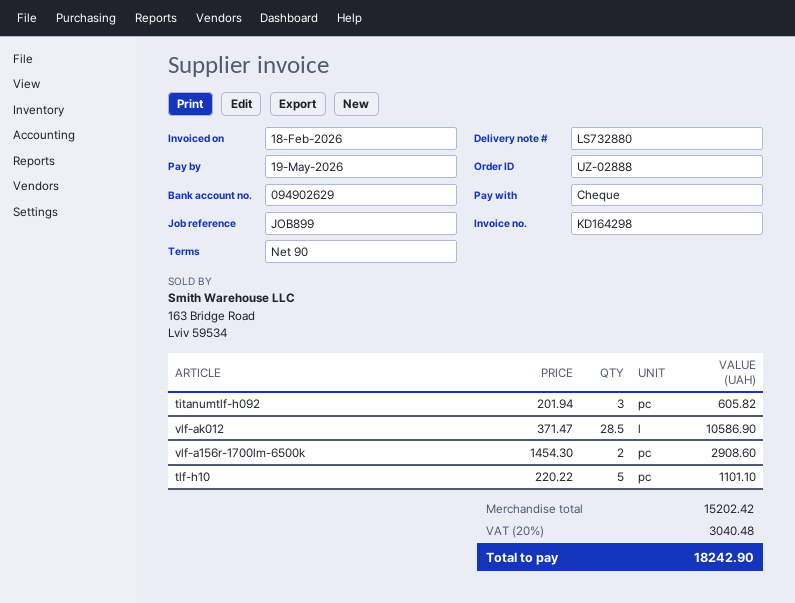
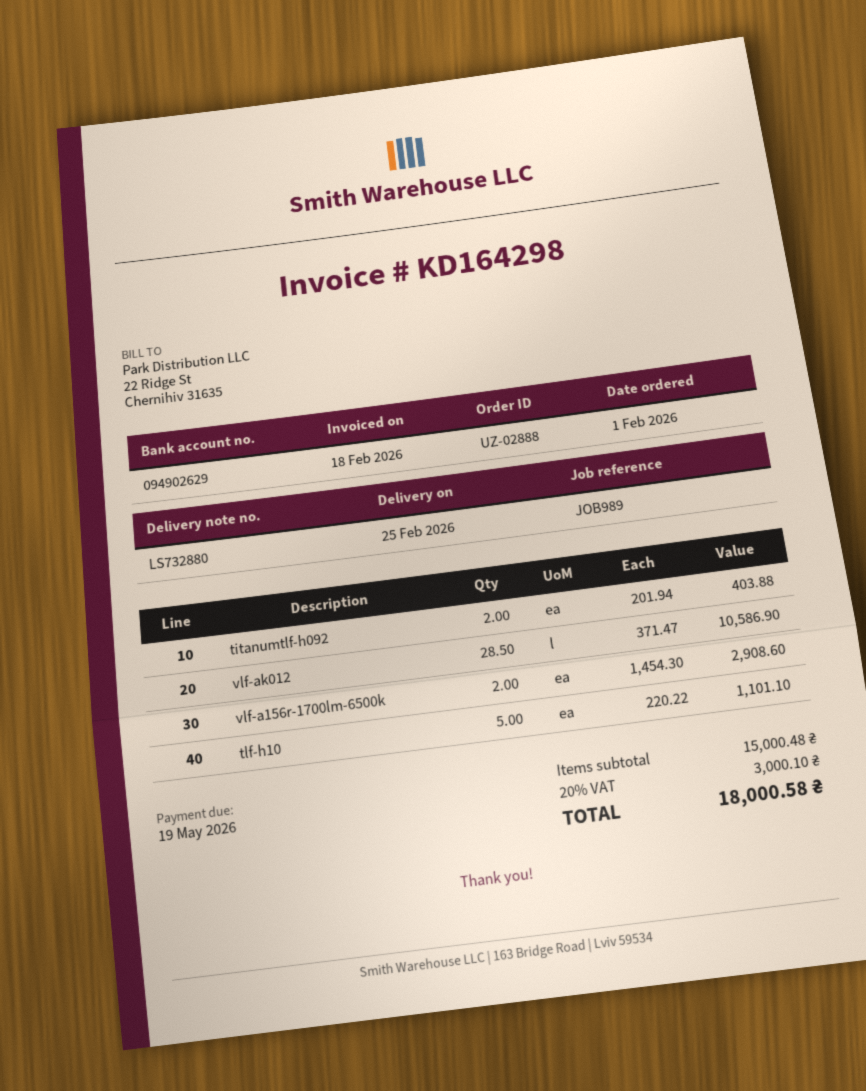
reference: JOB899 -> JOB989
titanumtlf-h092: 3 x 201.94 = 605.82 -> 2 x 201.94 = 403.88
subtotal: 15202.42 -> 15000.48
tax: 20% = 3040.48 -> 20% = 3000.10
total: 18242.90 -> 18000.58

